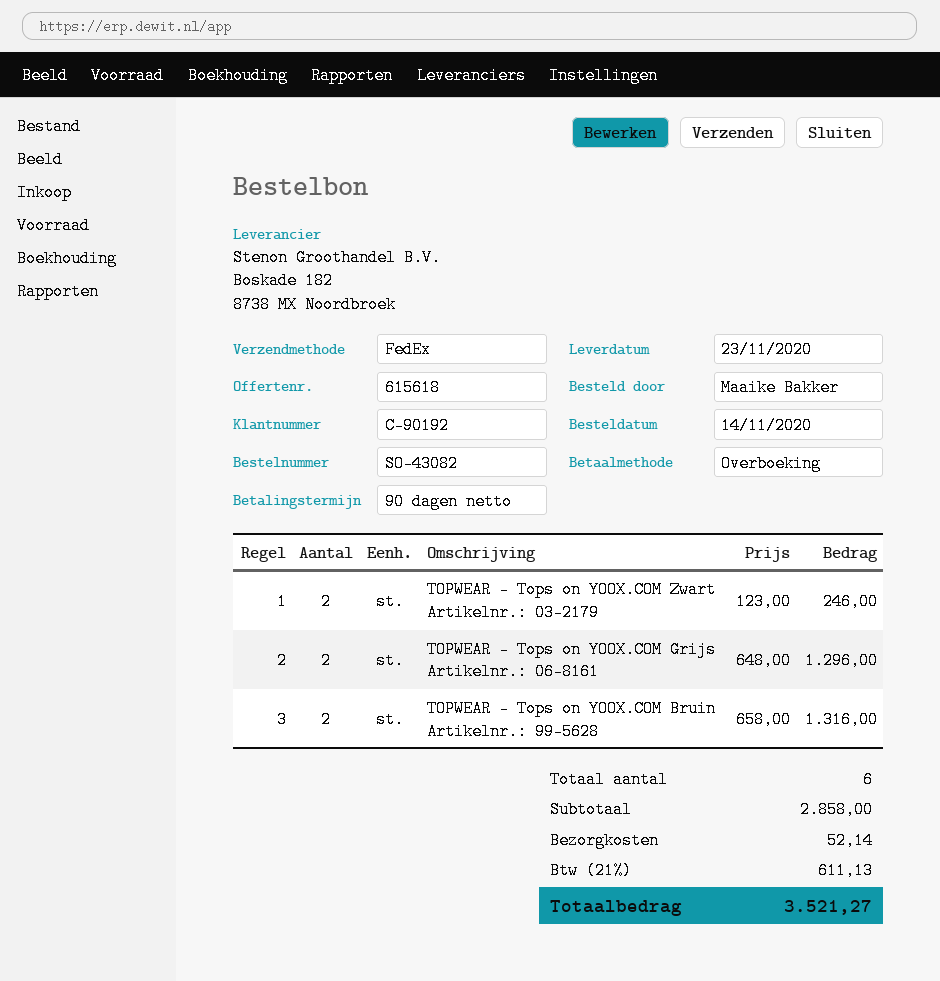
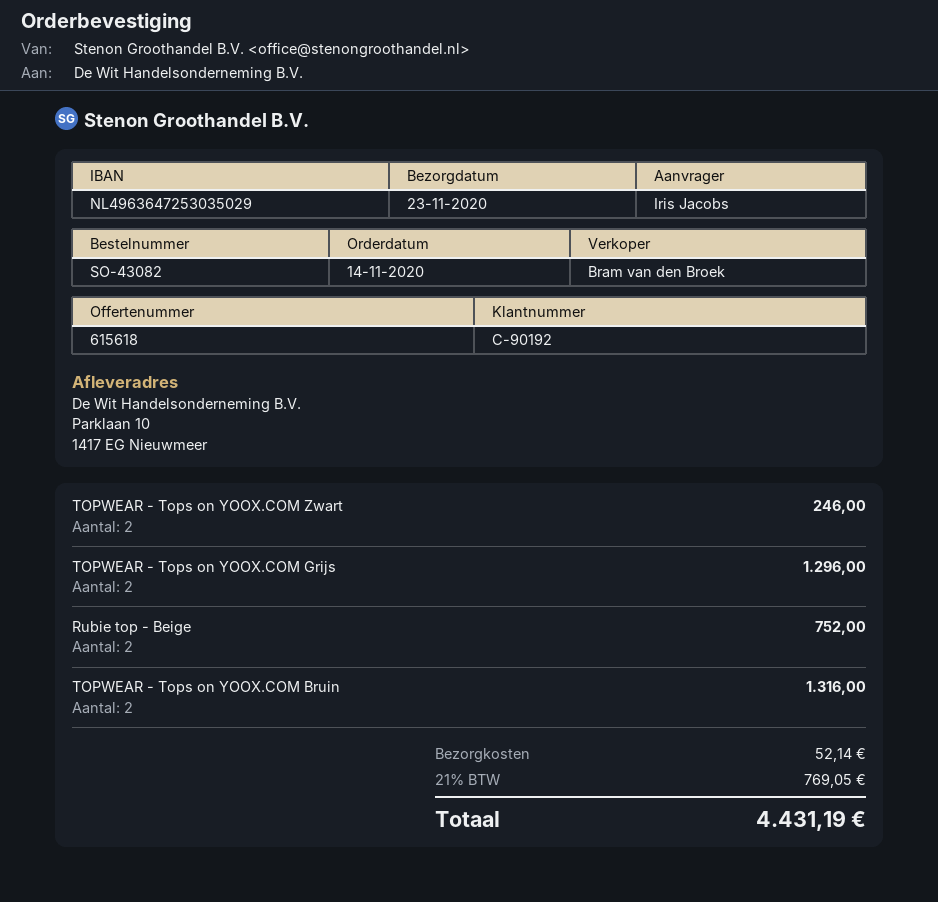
ordered by: Maaike Bakker -> Iris Jacobs
Rubie top - Beige: none -> 2 for 752.00
tax: 21% = 611.13 -> 21% = 769.05
total: 3521.27 -> 4431.19

